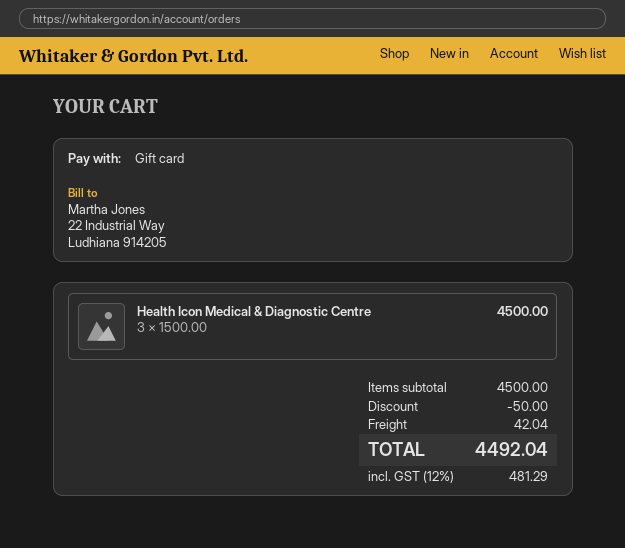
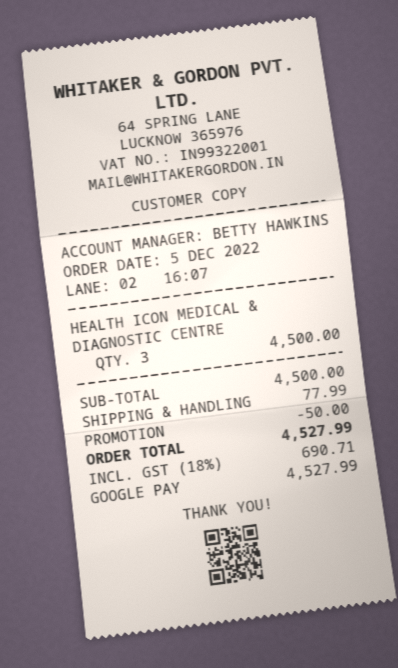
payment method: gift card -> Google Pay
shipping: 42.04 -> 77.99
tax: 12% = 481.29 -> 18% = 690.71
total: 4492.04 -> 4527.99

